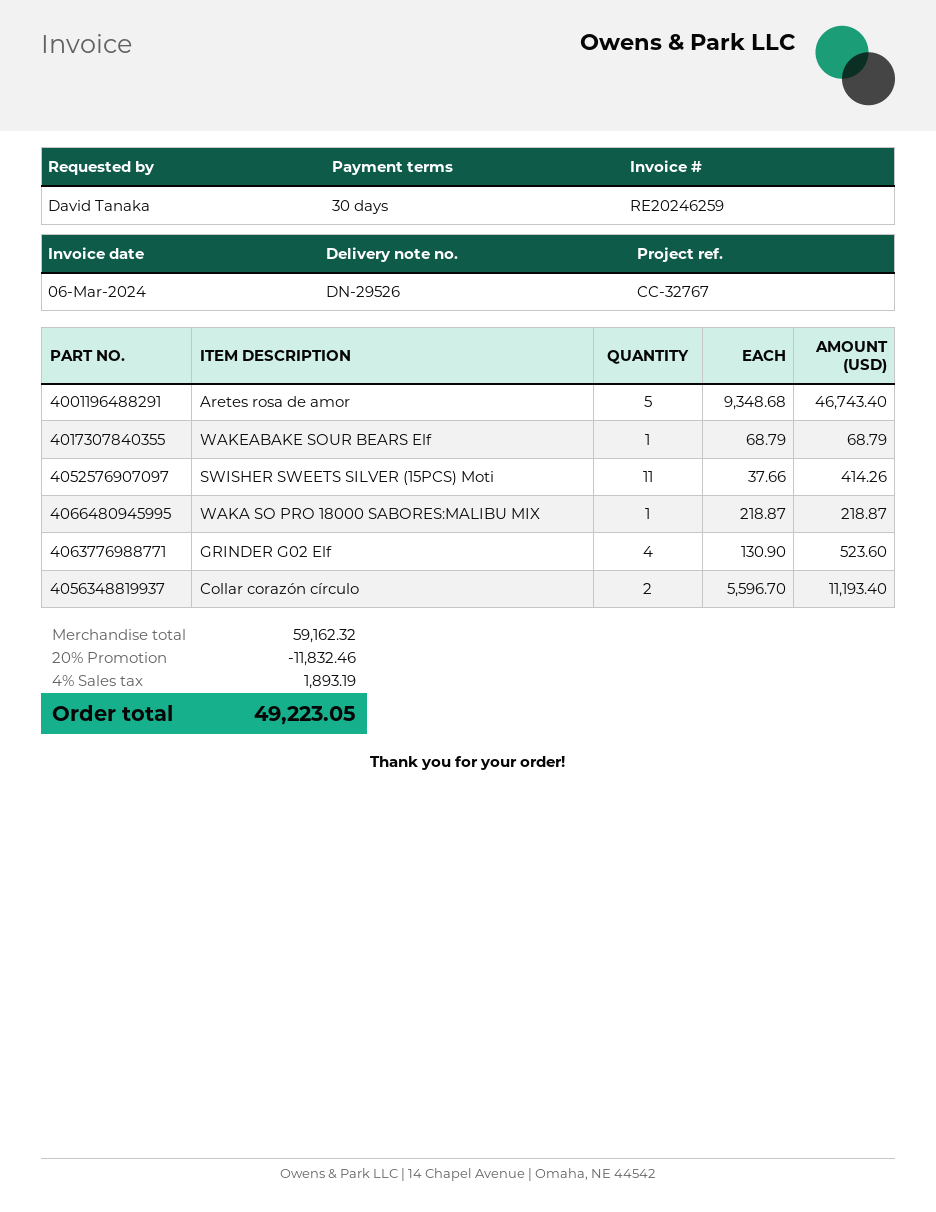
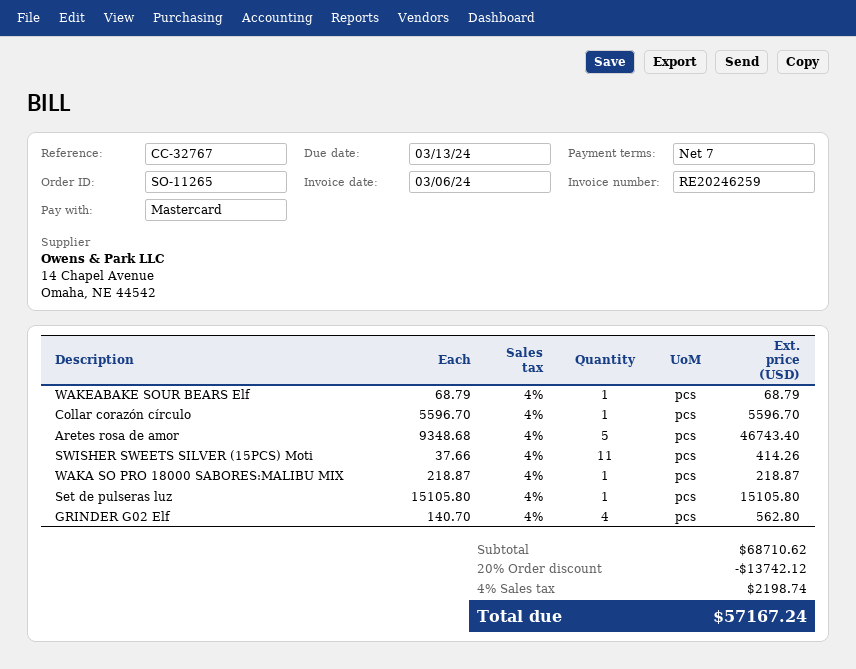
payment terms: 30 days -> 7 days
GRINDER G02 Elf: 4 x 130.90 = 523.60 -> 4 x 140.70 = 562.80
Collar corazón círculo: 2 x 5596.70 = 11193.40 -> 1 x 5596.70 = 5596.70
Set de pulseras luz: none -> 1 x 15105.80 = 15105.80
subtotal: 59162.32 -> 68710.62
discount: 20% = 11832.46 -> 20% = 13742.12
tax: 4% = 1893.19 -> 4% = 2198.74
total: 49223.05 -> 57167.24

